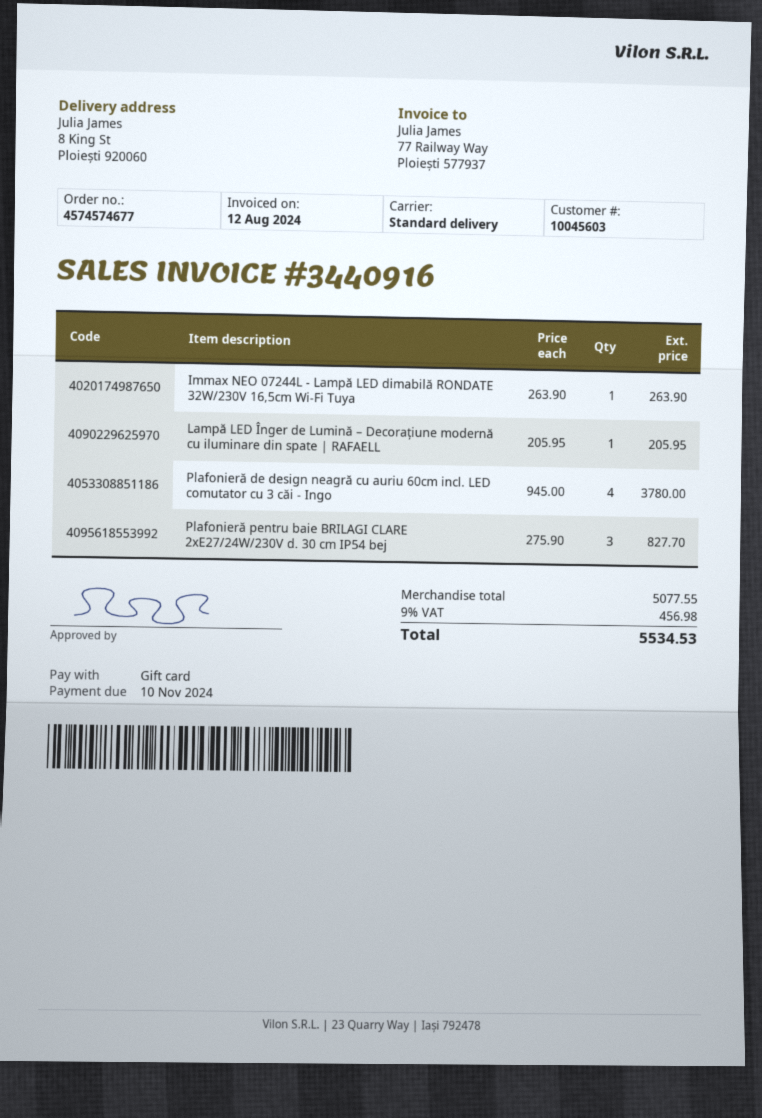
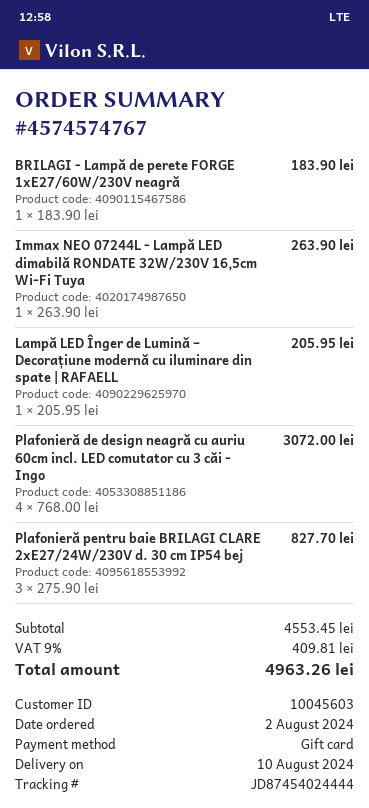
order number: 4574574677 -> 4574574767
Plafonieră de design neagră cu auriu 60cm incl. LED comutator cu 3 căi - Ingo: 4 x 945.00 = 3780.00 -> 4 x 768.00 = 3072.00
BRILAGI - Lampă de perete FORGE 1xE27/60W/230V neagră: none -> 1 x 183.90 = 183.90
subtotal: 5077.55 -> 4553.45
tax: 9% = 456.98 -> 9% = 409.81
total: 5534.53 -> 4963.26

